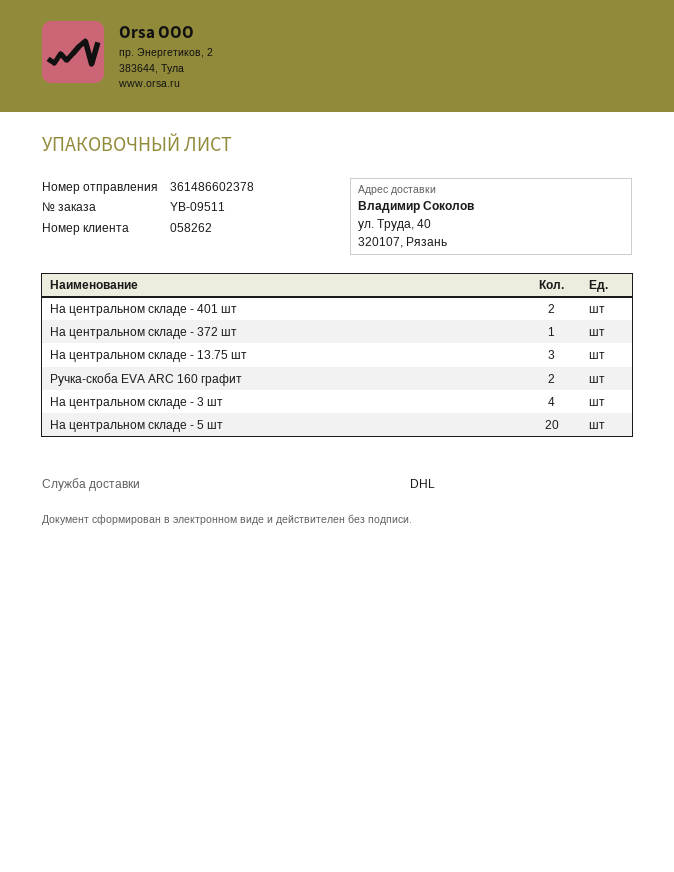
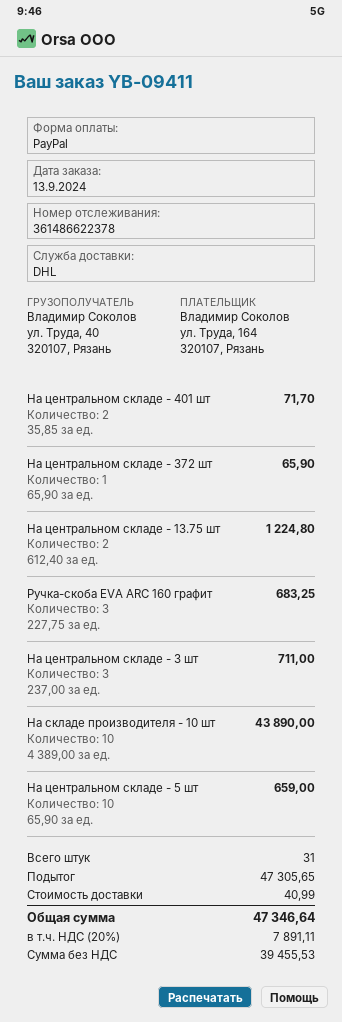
order number: YB-09511 -> YB-09411
tracking number: 361486602378 -> 361486622378
На центральном складе - 13.75 шт: 3 -> 2
Ручка-скоба EVA ARC 160 графит: 2 -> 3
На центральном складе - 3 шт: 4 -> 3
На центральном складе - 5 шт: 20 -> 10
На складе производителя - 10 шт: none -> 10

